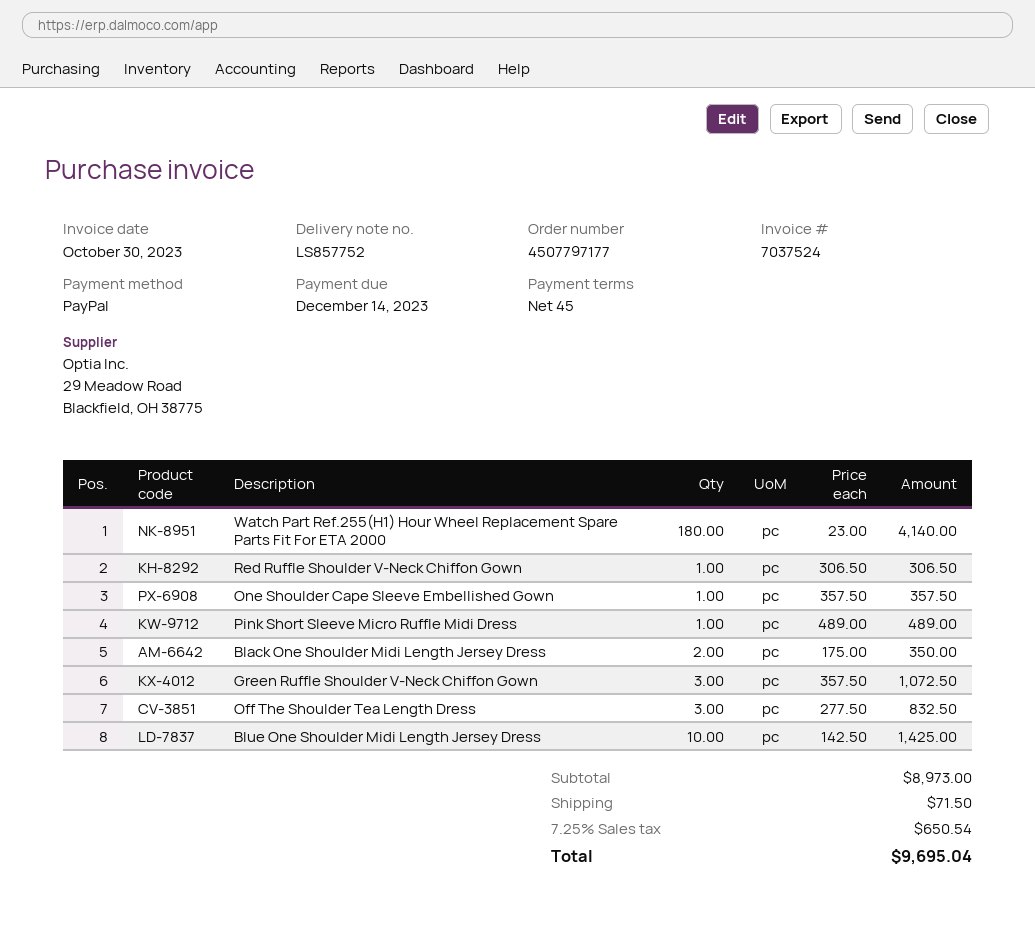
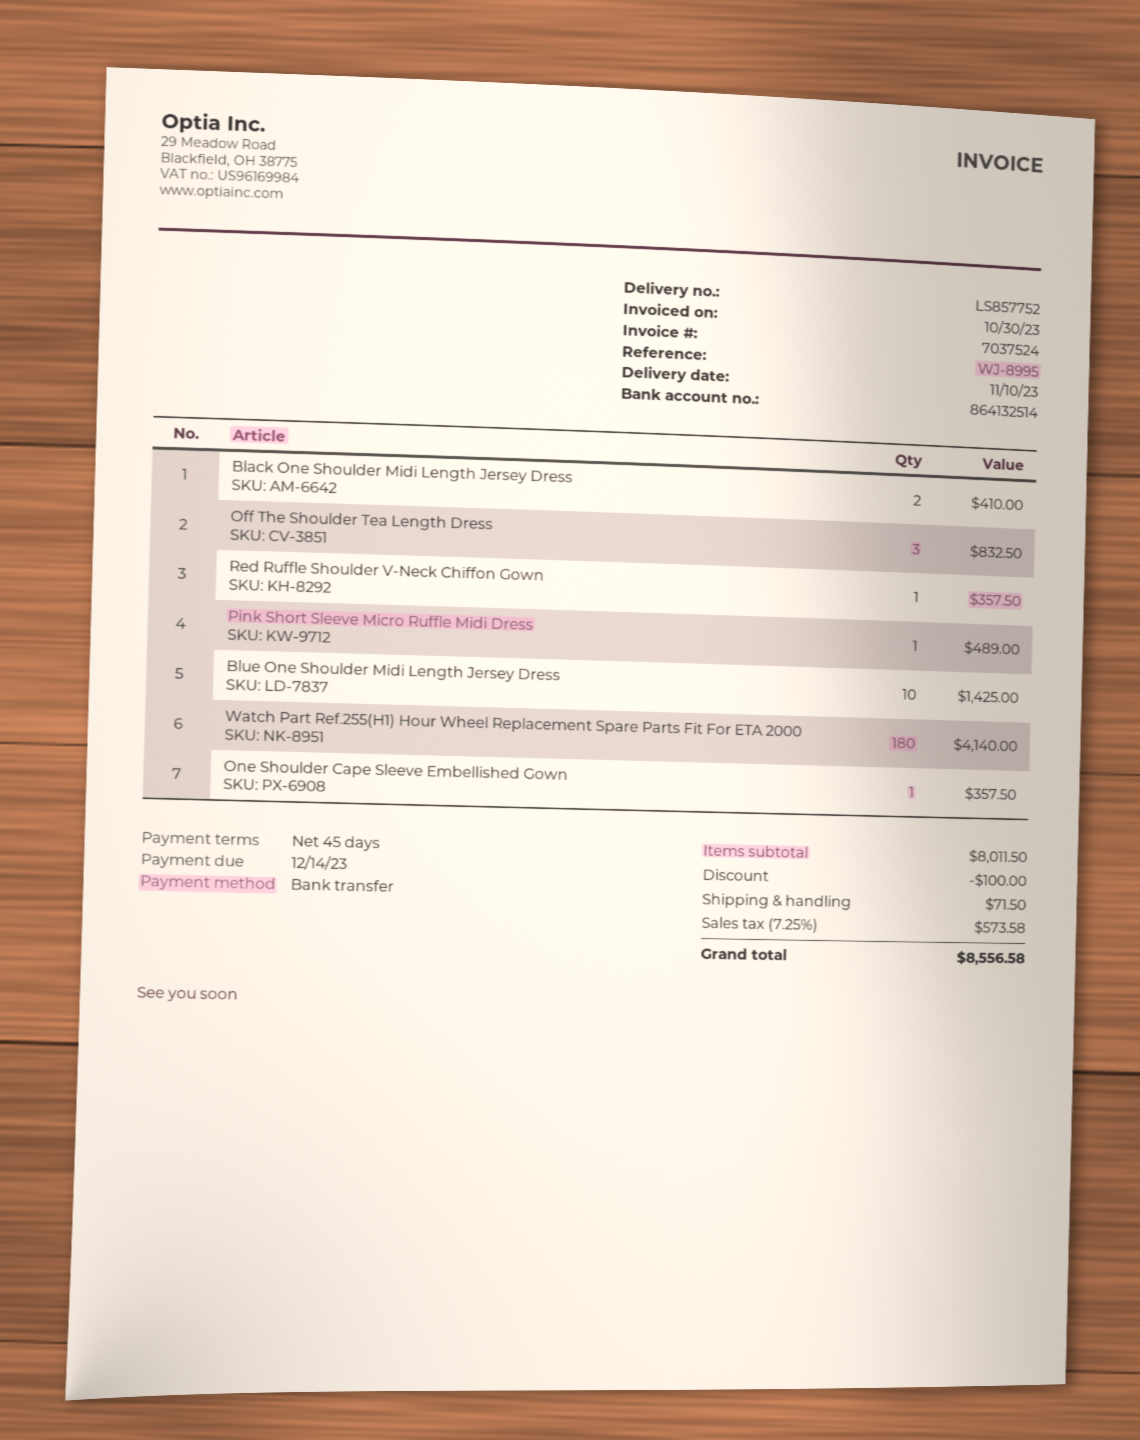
payment method: PayPal -> bank transfer
Red Ruffle Shoulder V-Neck Chiffon Gown: 1 for 306.50 -> 1 for 357.50
Black One Shoulder Midi Length Jersey Dress: 2 for 350.00 -> 2 for 410.00
Green Ruffle Shoulder V-Neck Chiffon Gown: 3 for 1072.50 -> none
subtotal: 8973.00 -> 8011.50
discount: none -> 100.00
tax: 7.25% = 650.54 -> 7.25% = 573.58
total: 9695.04 -> 8556.58

